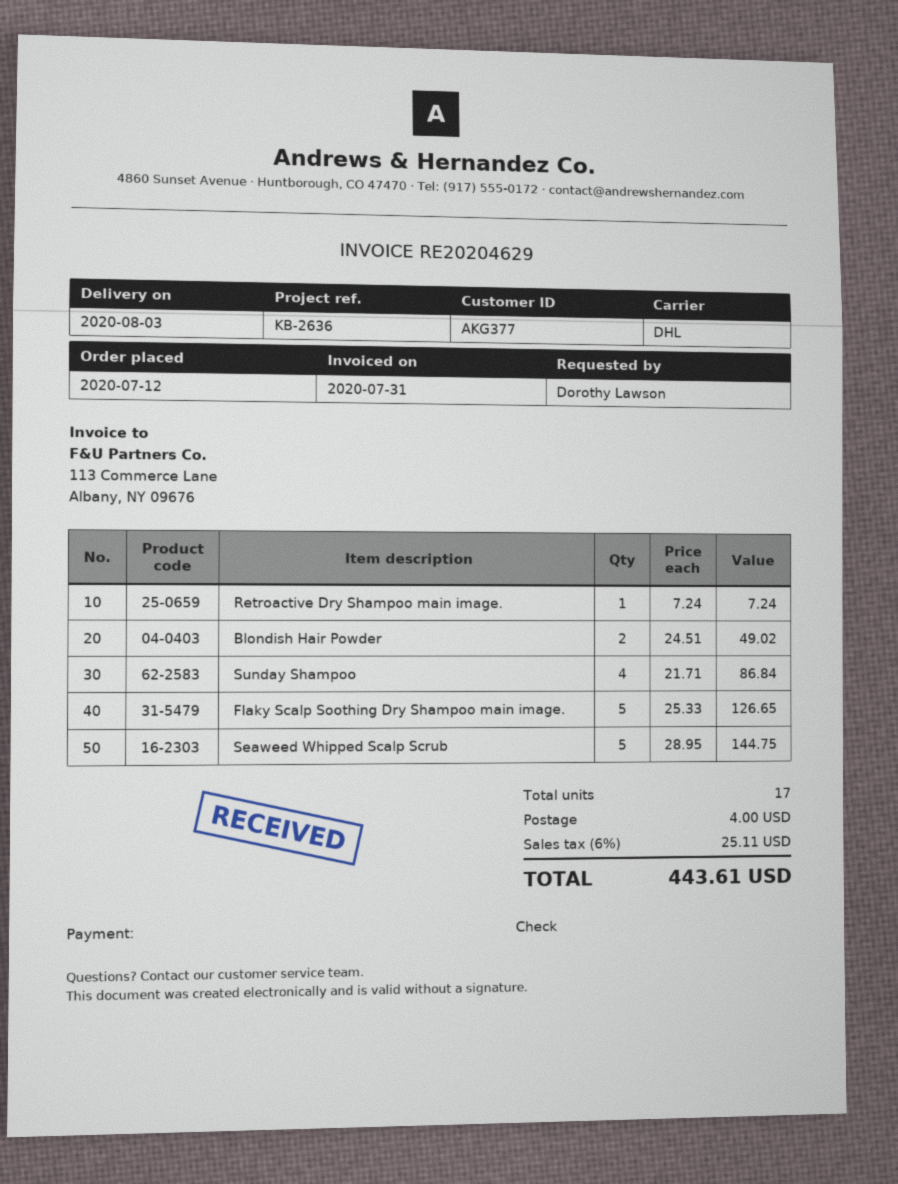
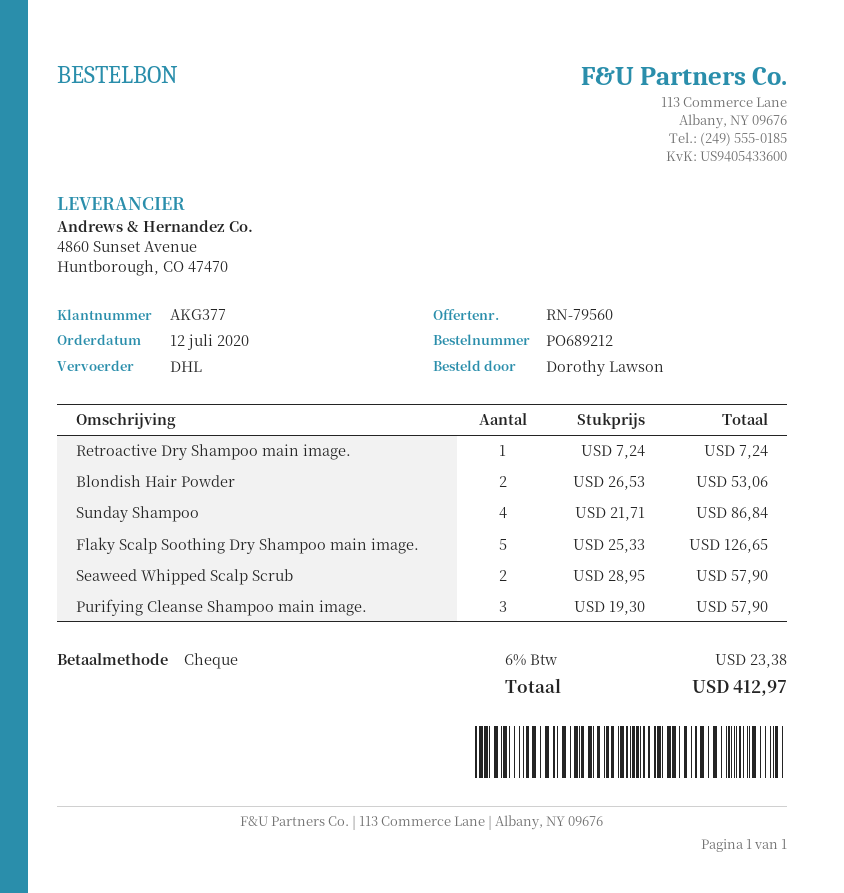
Blondish Hair Powder: 2 x 24.51 = 49.02 -> 2 x 26.53 = 53.06
Seaweed Whipped Scalp Scrub: 5 x 28.95 = 144.75 -> 2 x 28.95 = 57.90
Purifying Cleanse Shampoo main image.: none -> 3 x 19.30 = 57.90
shipping: 4.00 -> none
tax: 6% = 25.11 -> 6% = 23.38
total: 443.61 -> 412.97

